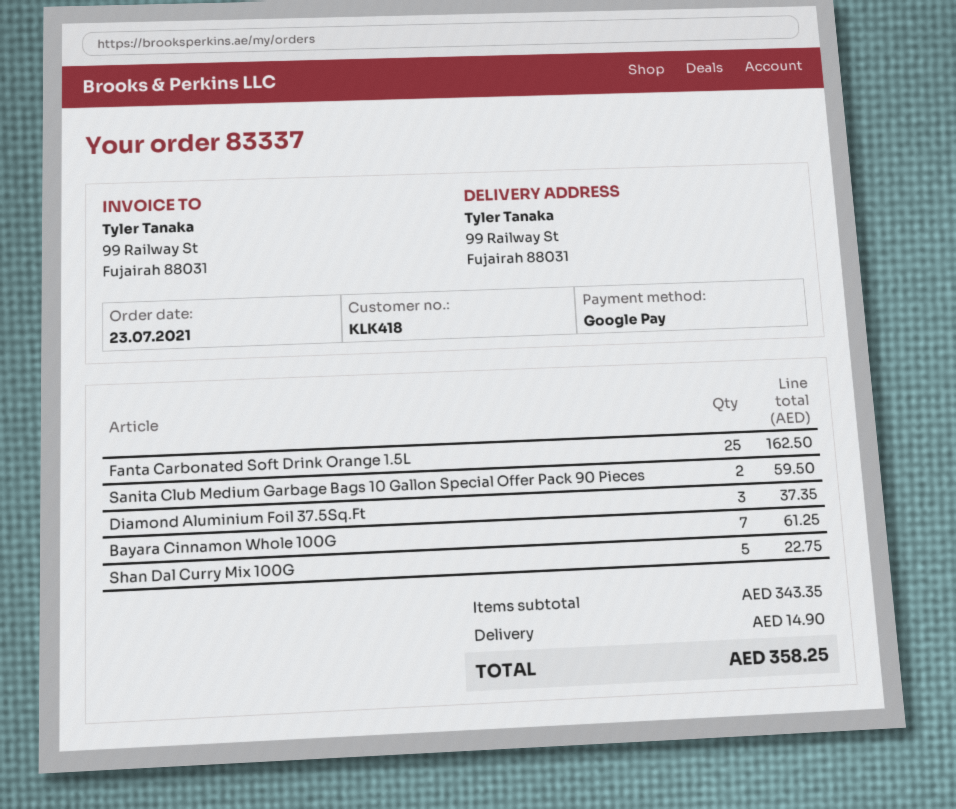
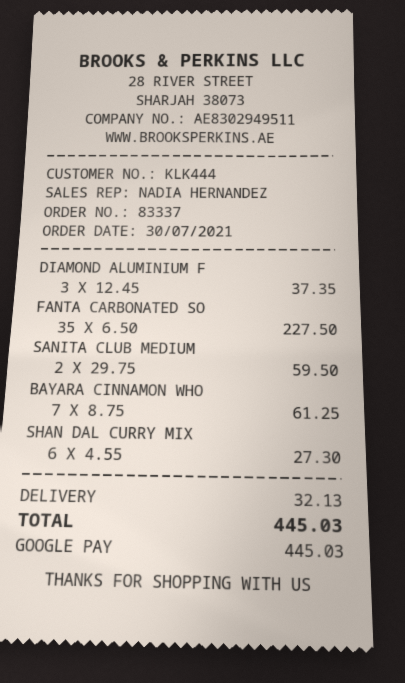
order date: 2021-07-23 -> 2021-07-30
customer number: KLK418 -> KLK444
Fanta Carbonated Soft Drink Orange 1.5L: 25 for 162.50 -> 35 for 227.50
Shan Dal Curry Mix 100G: 5 for 22.75 -> 6 for 27.30
shipping: 14.90 -> 32.13
total: 358.25 -> 445.03

